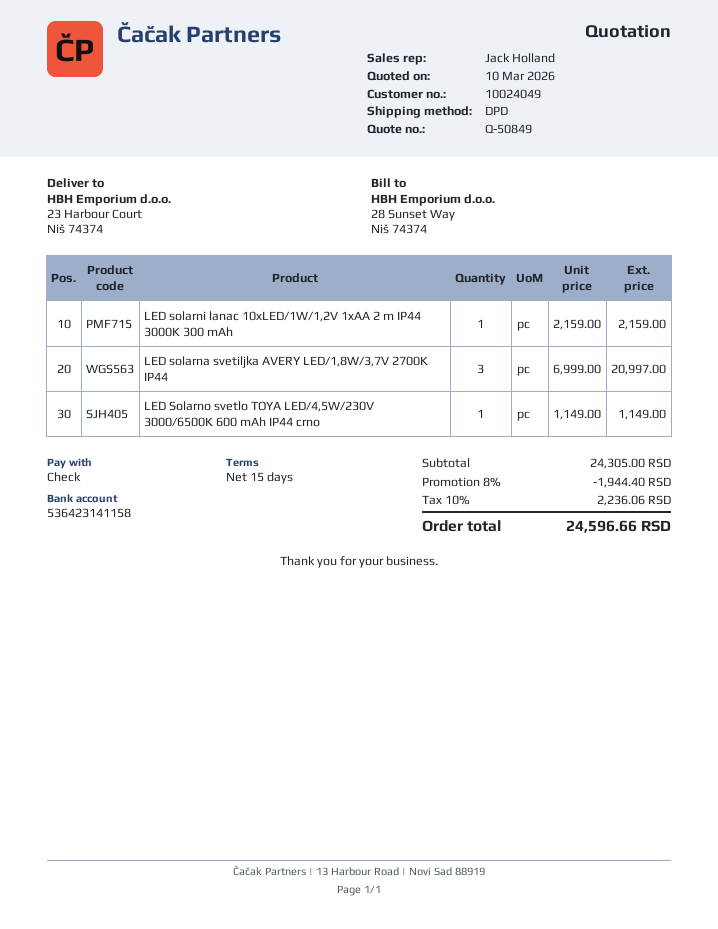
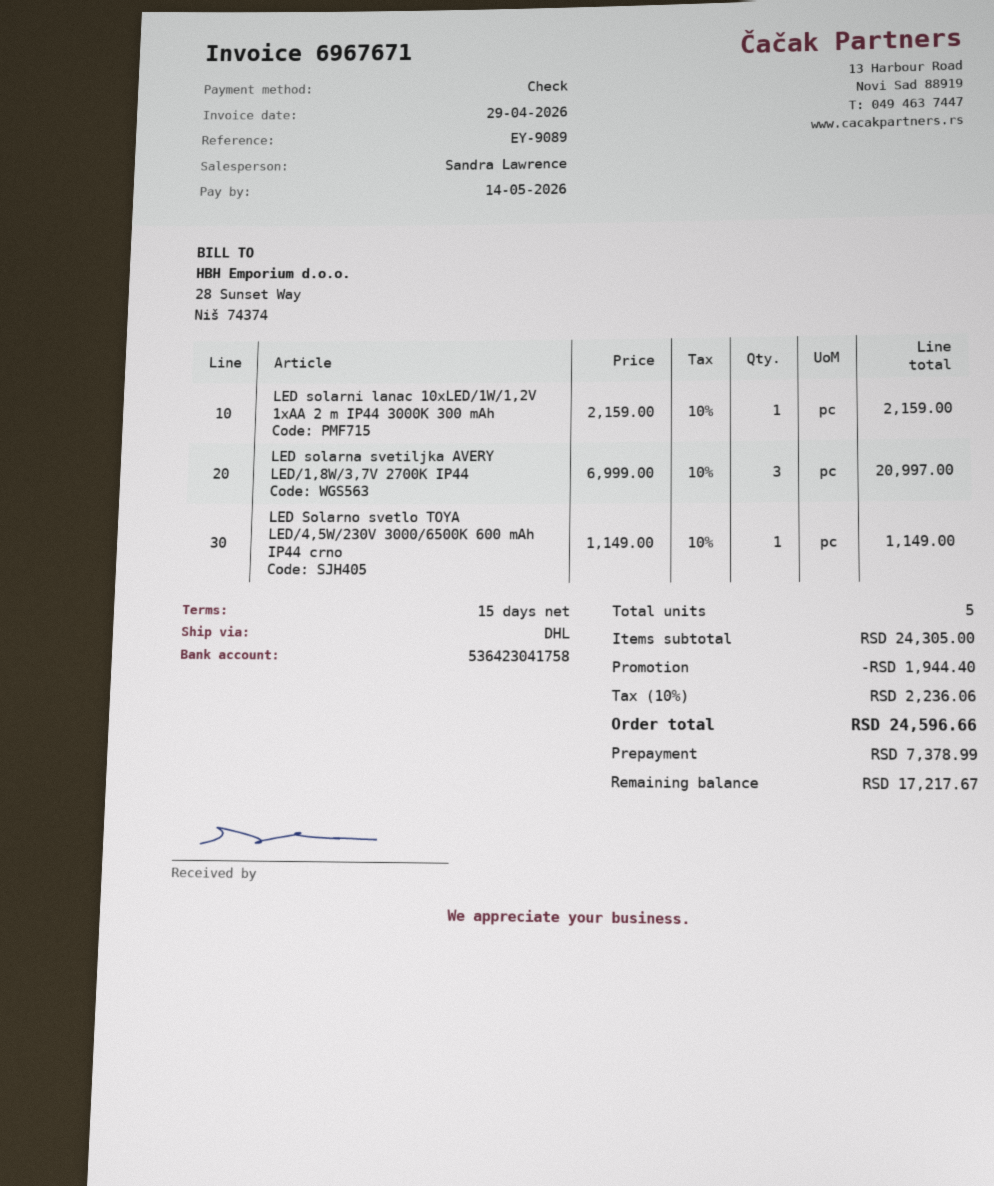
sales rep: Jack Holland -> Sandra Lawrence
bank account: 536423141158 -> 536423041758
shipping method: DPD -> DHL

